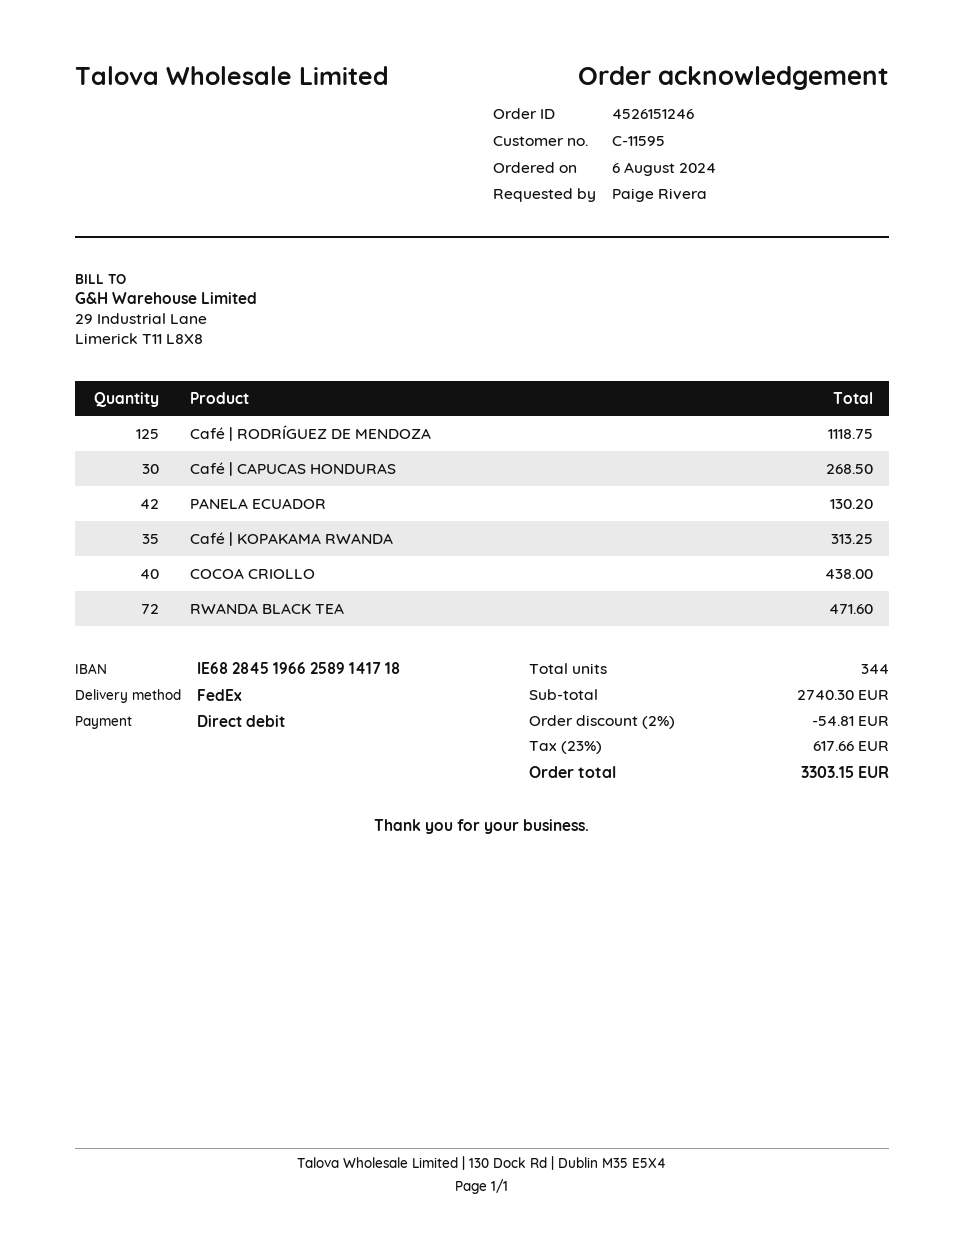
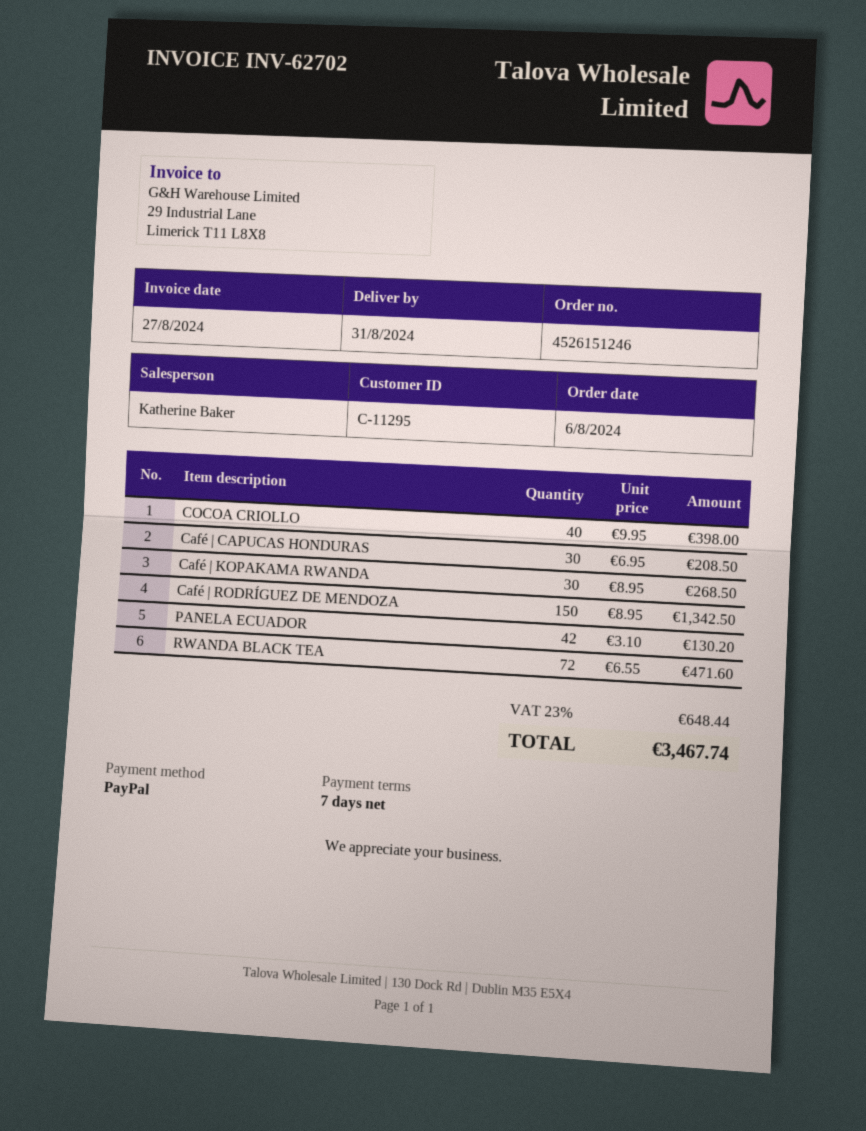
customer number: C-11595 -> C-11295
payment method: direct debit -> PayPal
Café | RODRÍGUEZ DE MENDOZA: 125 for 1118.75 -> 150 for 1342.50
Café | CAPUCAS HONDURAS: 30 for 268.50 -> 30 for 208.50
Café | KOPAKAMA RWANDA: 35 for 313.25 -> 30 for 268.50
COCOA CRIOLLO: 40 for 438.00 -> 40 for 398.00
discount: 2% = 54.81 -> none
tax: 23% = 617.66 -> 23% = 648.44
total: 3303.15 -> 3467.74

